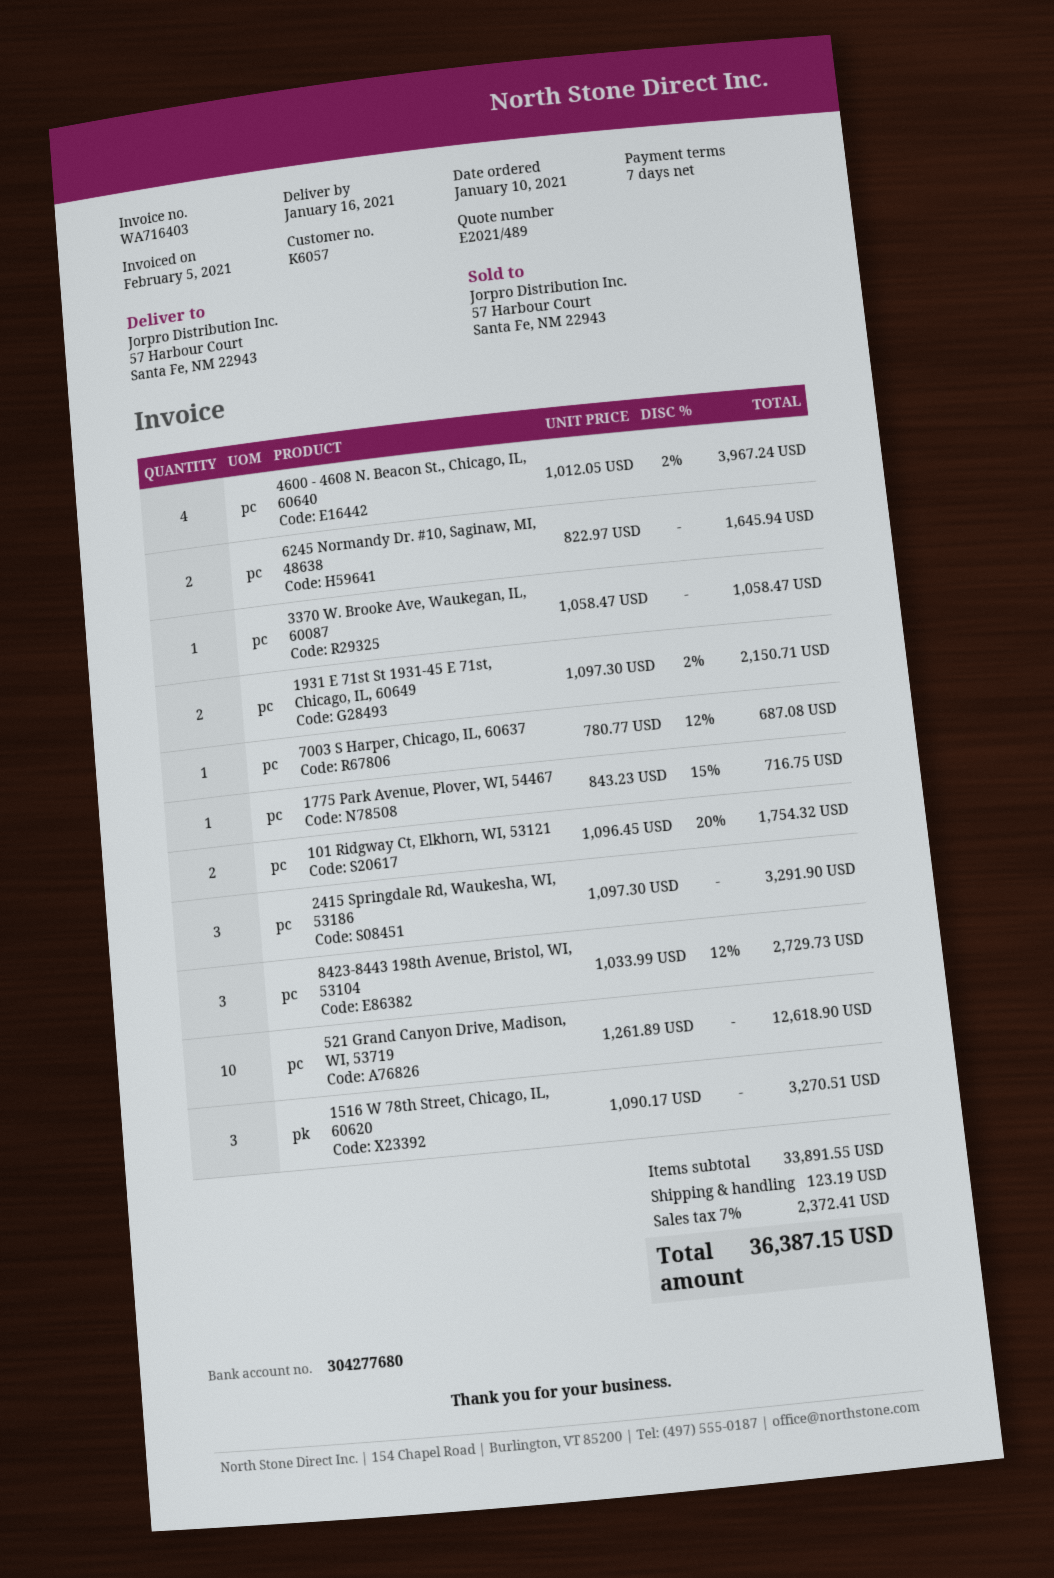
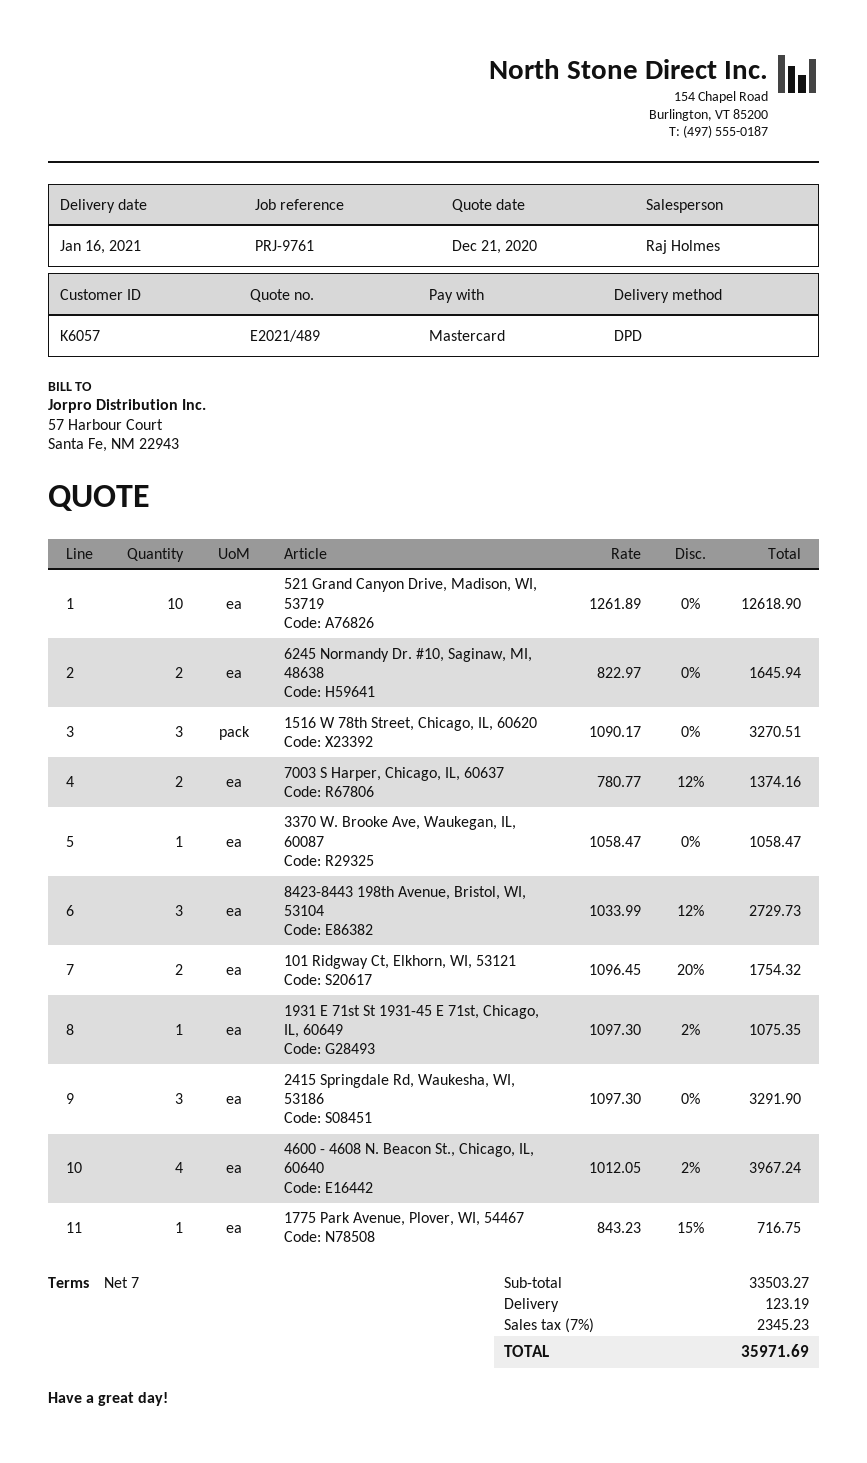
1931 E 71st St 1931-45 E 71st, Chicago, IL, 60649: 2 x 1097.30 - 2% = 2150.71 -> 1 x 1097.30 - 2% = 1075.35
7003 S Harper, Chicago, IL, 60637: 1 x 780.77 - 12% = 687.08 -> 2 x 780.77 - 12% = 1374.16
subtotal: 33891.55 -> 33503.27
tax: 7% = 2372.41 -> 7% = 2345.23
total: 36387.15 -> 35971.69

